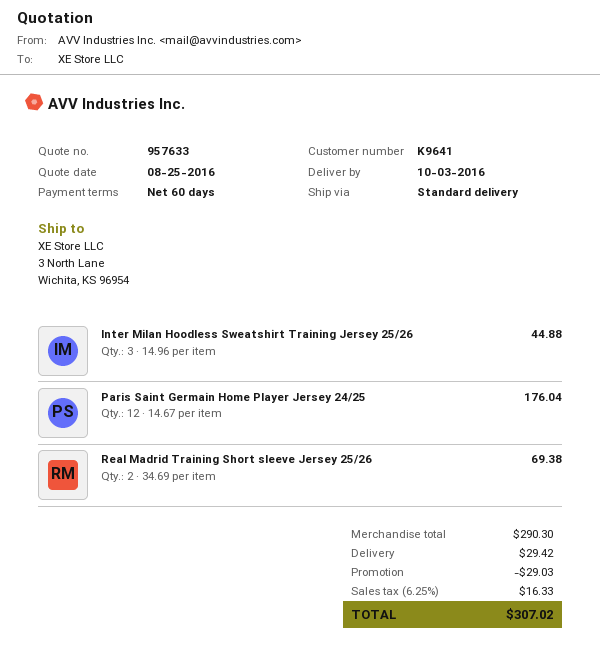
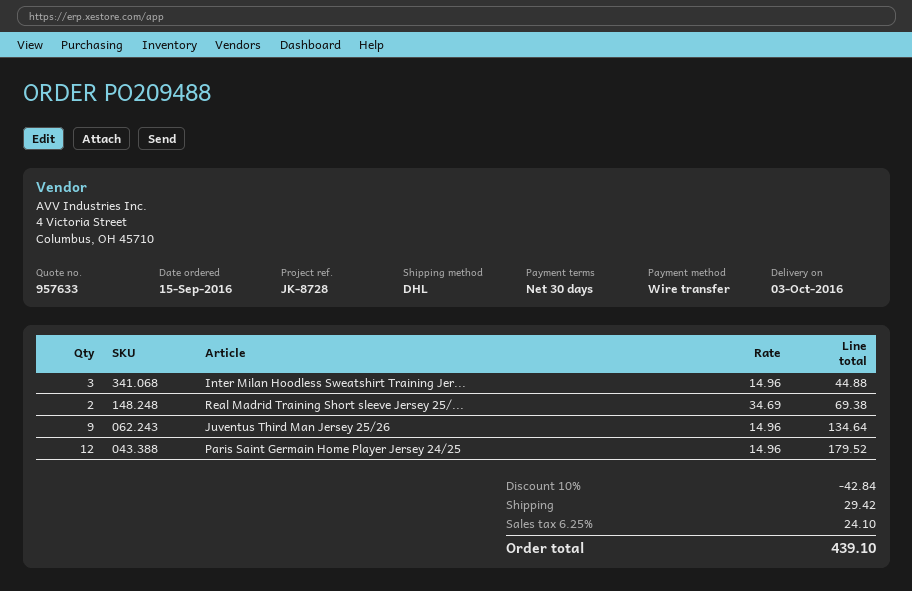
payment terms: 60 days -> 30 days
shipping method: standard -> DHL
Paris Saint Germain Home Player Jersey 24/25: 12 x 14.67 = 176.04 -> 12 x 14.96 = 179.52
Juventus Third Man Jersey 25/26: none -> 9 x 14.96 = 134.64
discount: 29.03 -> 42.84
tax: 6.25% = 16.33 -> 6.25% = 24.10
total: 307.02 -> 439.10

